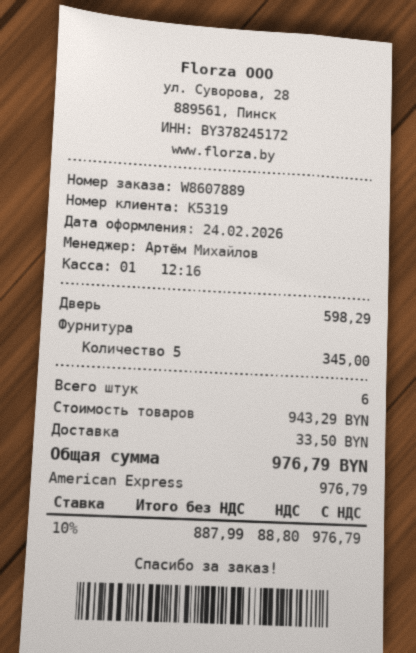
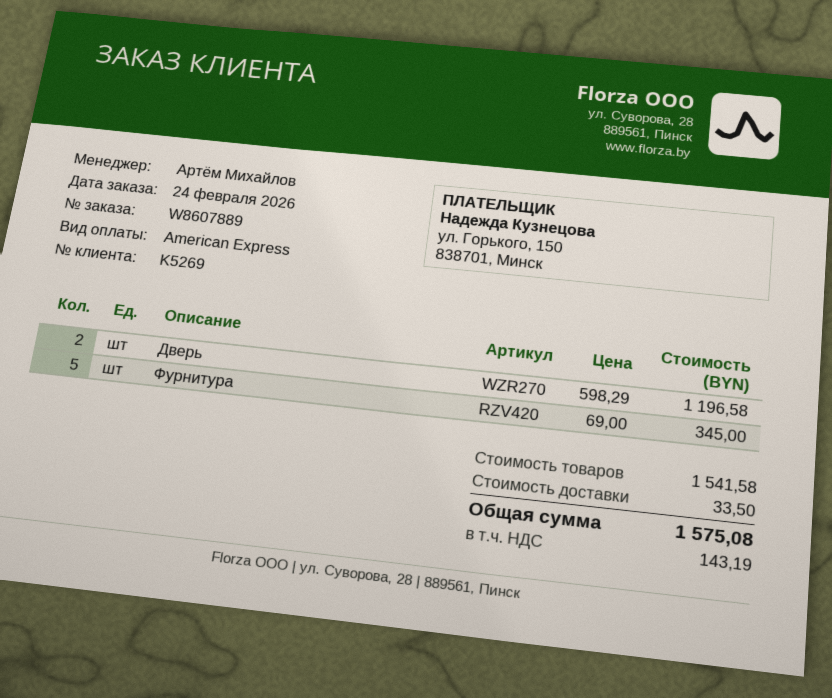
customer number: K5319 -> K5269
Дверь: 1 for 598.29 -> 2 for 1196.58
subtotal: 943.29 -> 1541.58
tax: 88.80 -> 143.19
total: 976.79 -> 1575.08

